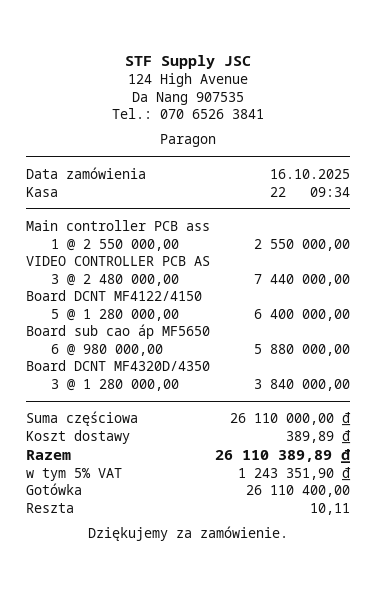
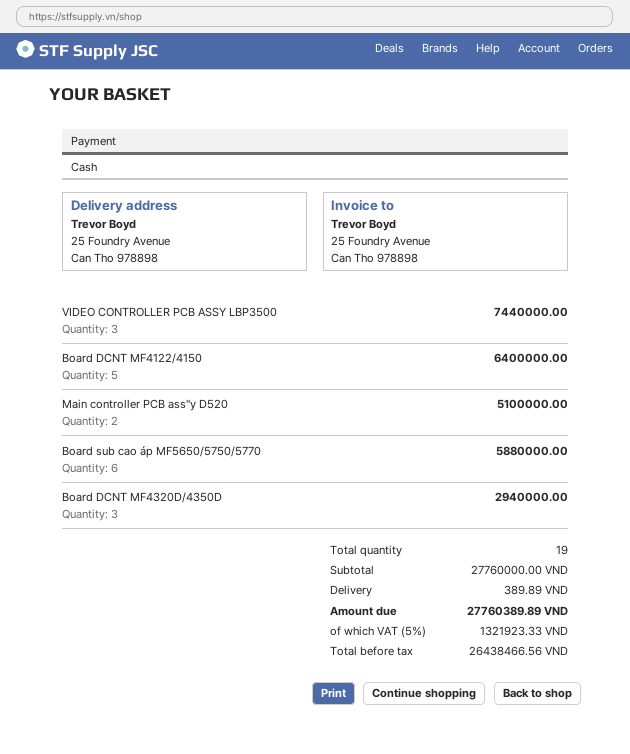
Main controller PCB ass: 1 for 2550000.00 -> 2 for 5100000.00
Board DCNT MF4320D/4350: 3 for 3840000.00 -> 3 for 2940000.00
subtotal: 26110000.00 -> 27760000.00
tax: 5% = 1243351.90 -> 5% = 1321923.33
total: 26110389.89 -> 27760389.89

